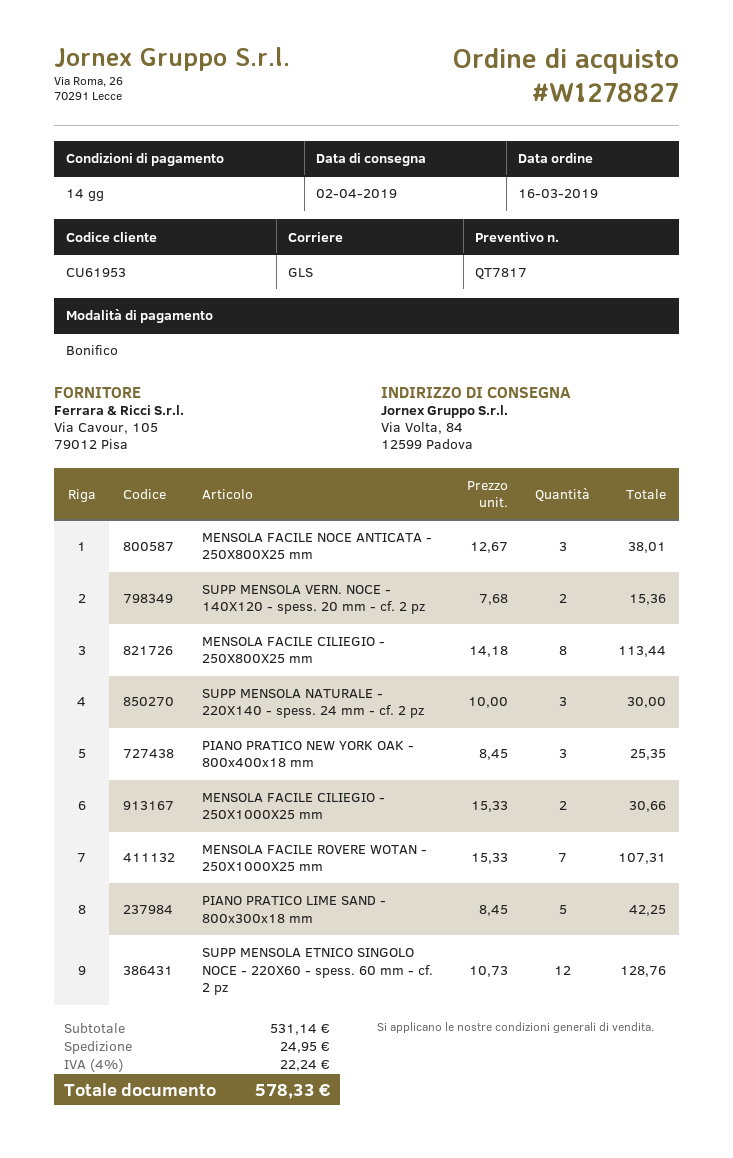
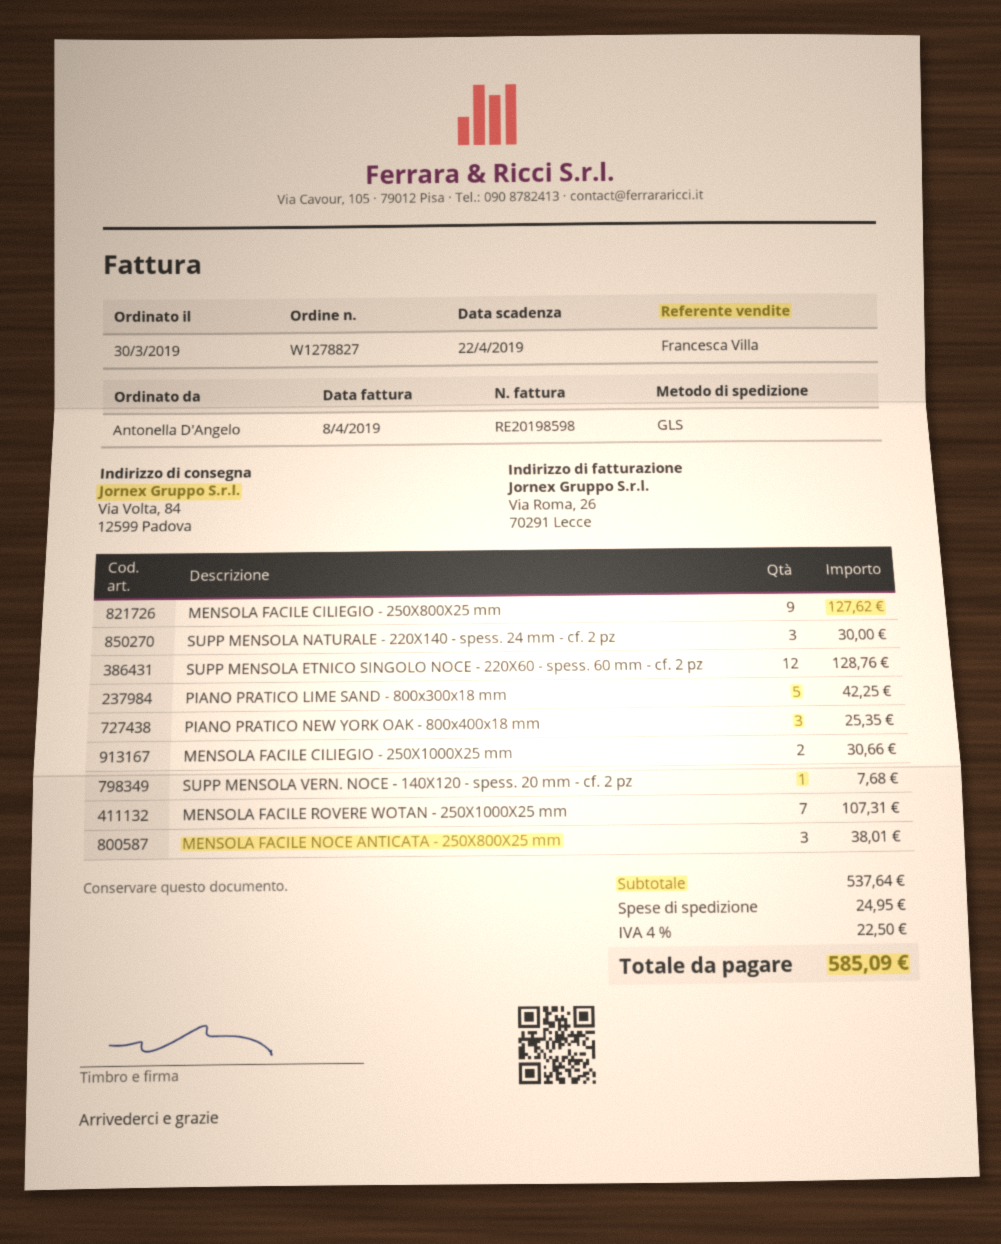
order date: 2019-03-16 -> 2019-03-30
SUPP MENSOLA VERN. NOCE - 140X120 - spess. 20 mm - cf. 2 pz: 2 for 15.36 -> 1 for 7.68
MENSOLA FACILE CILIEGIO - 250X800X25 mm: 8 for 113.44 -> 9 for 127.62
subtotal: 531.14 -> 537.64
tax: 4% = 22.24 -> 4% = 22.50
total: 578.33 -> 585.09

